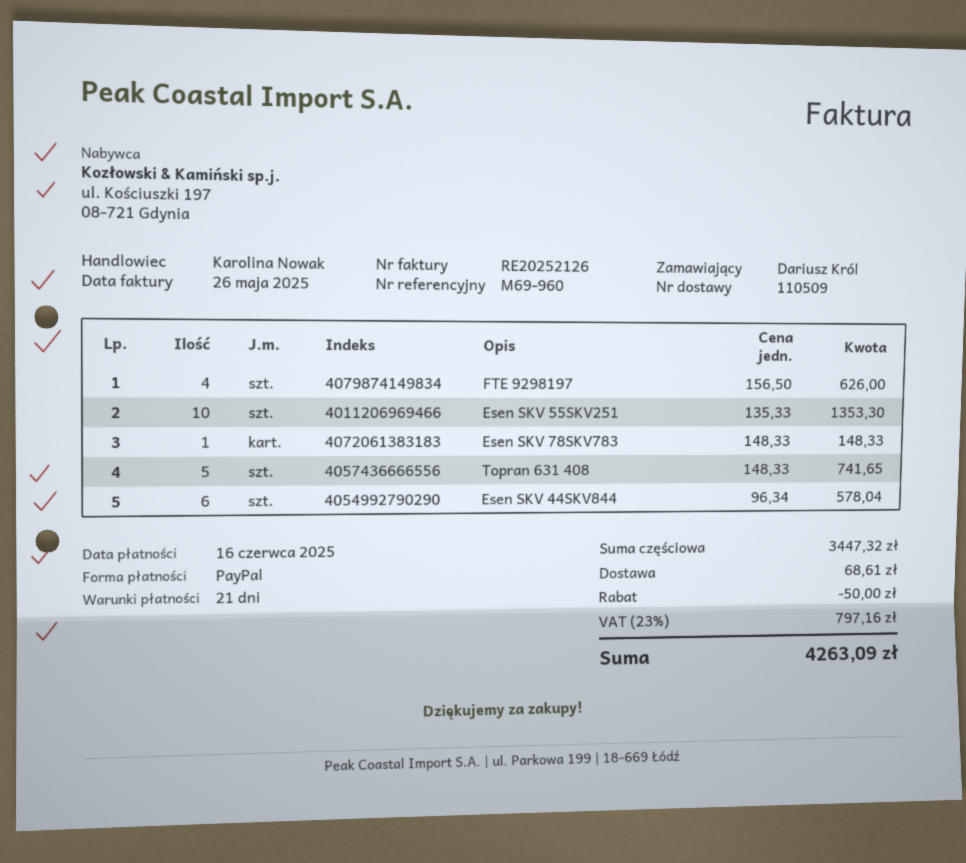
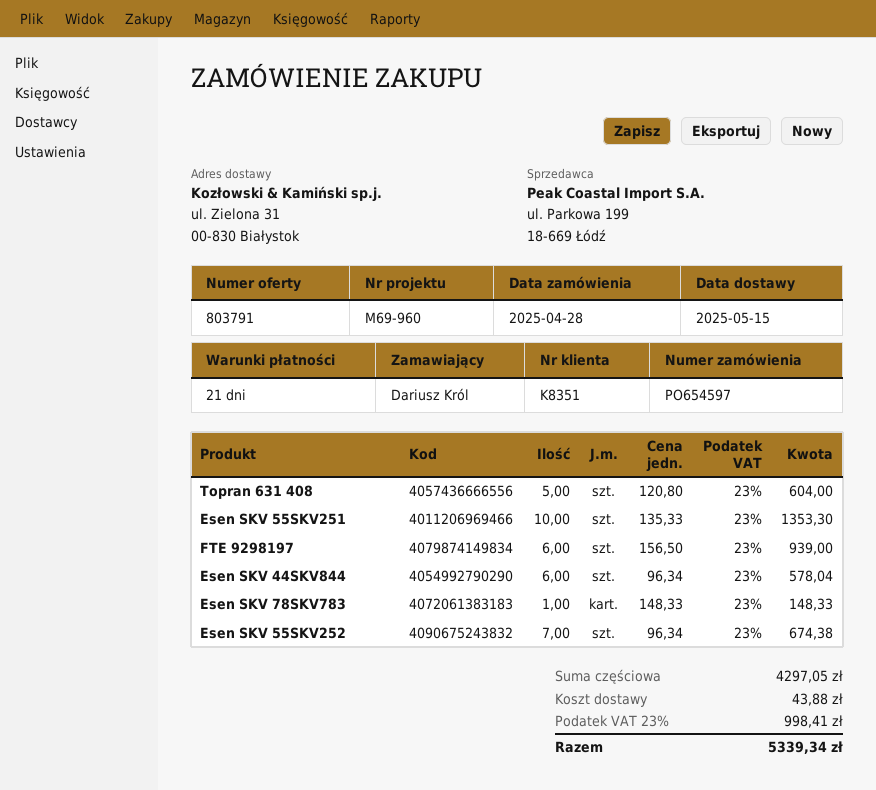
FTE 9298197: 4 x 156.50 = 626.00 -> 6 x 156.50 = 939.00
Topran 631 408: 5 x 148.33 = 741.65 -> 5 x 120.80 = 604.00
Esen SKV 55SKV252: none -> 7 x 96.34 = 674.38
subtotal: 3447.32 -> 4297.05
discount: 50.00 -> none
shipping: 68.61 -> 43.88
tax: 23% = 797.16 -> 23% = 998.41
total: 4263.09 -> 5339.34

